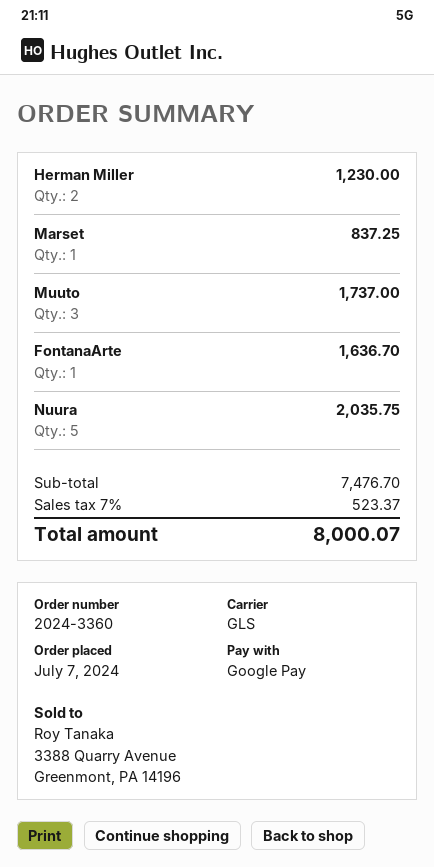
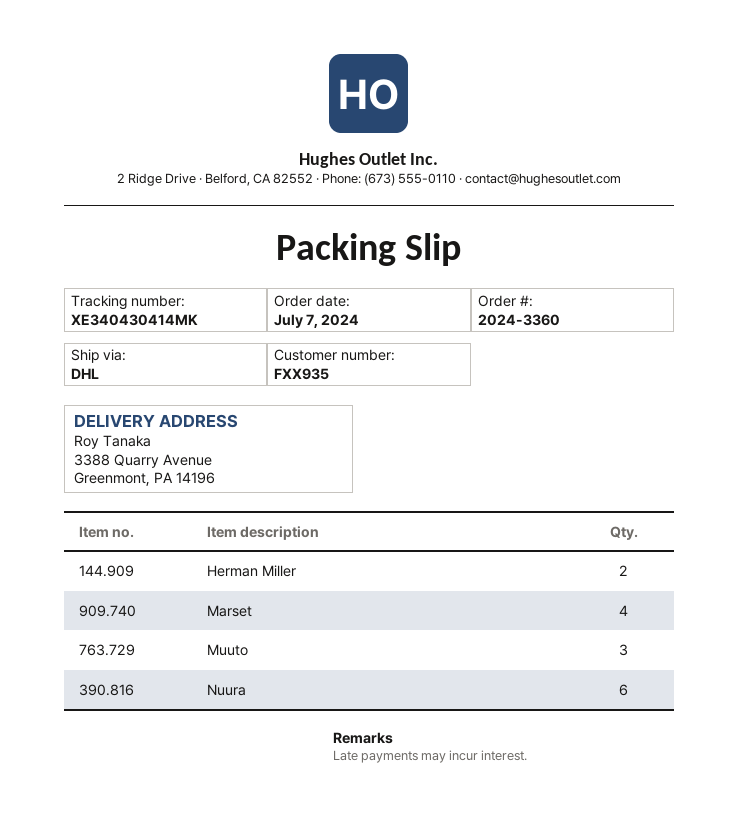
shipping method: GLS -> DHL
Marset: 1 -> 4
FontanaArte: 1 -> none
Nuura: 5 -> 6

